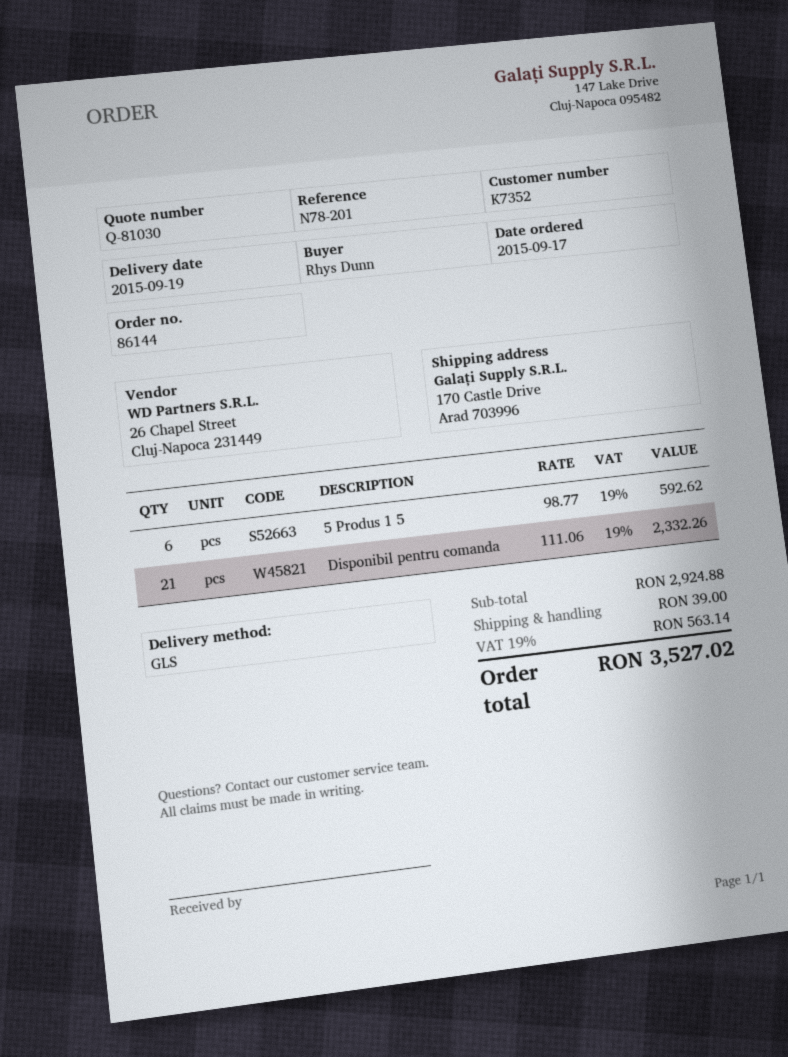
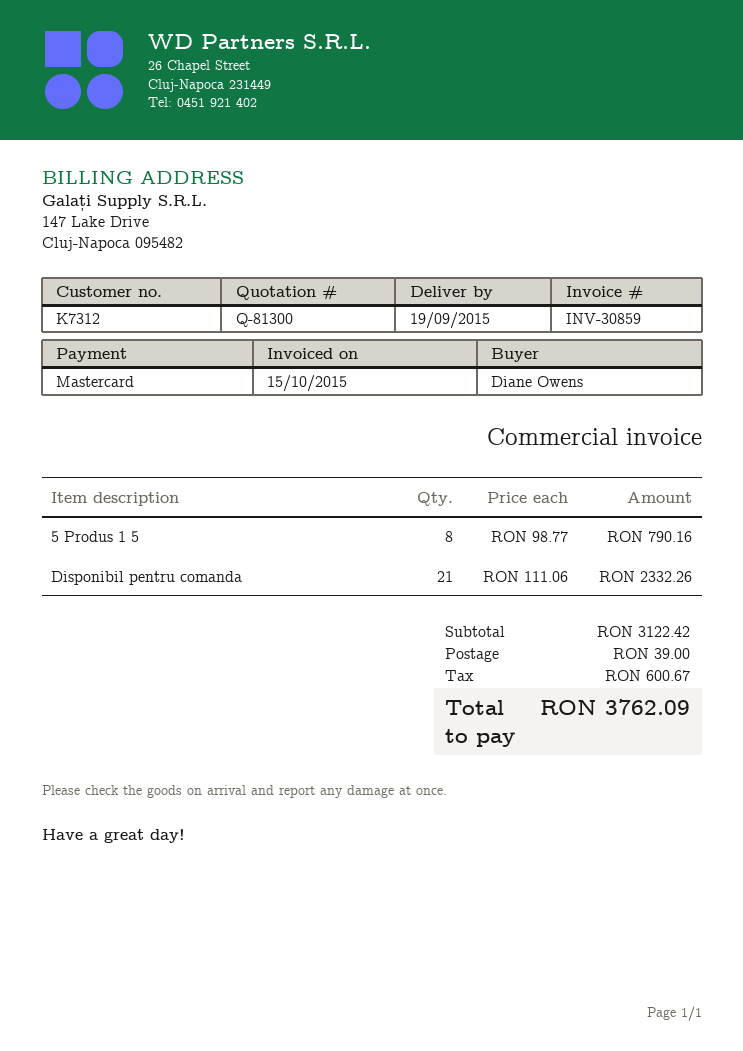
quote number: Q-81030 -> Q-81300
customer number: K7352 -> K7312
ordered by: Rhys Dunn -> Diane Owens
5 Produs 1 5: 6 x 98.77 = 592.62 -> 8 x 98.77 = 790.16
subtotal: 2924.88 -> 3122.42
tax: 563.14 -> 600.67
total: 3527.02 -> 3762.09

